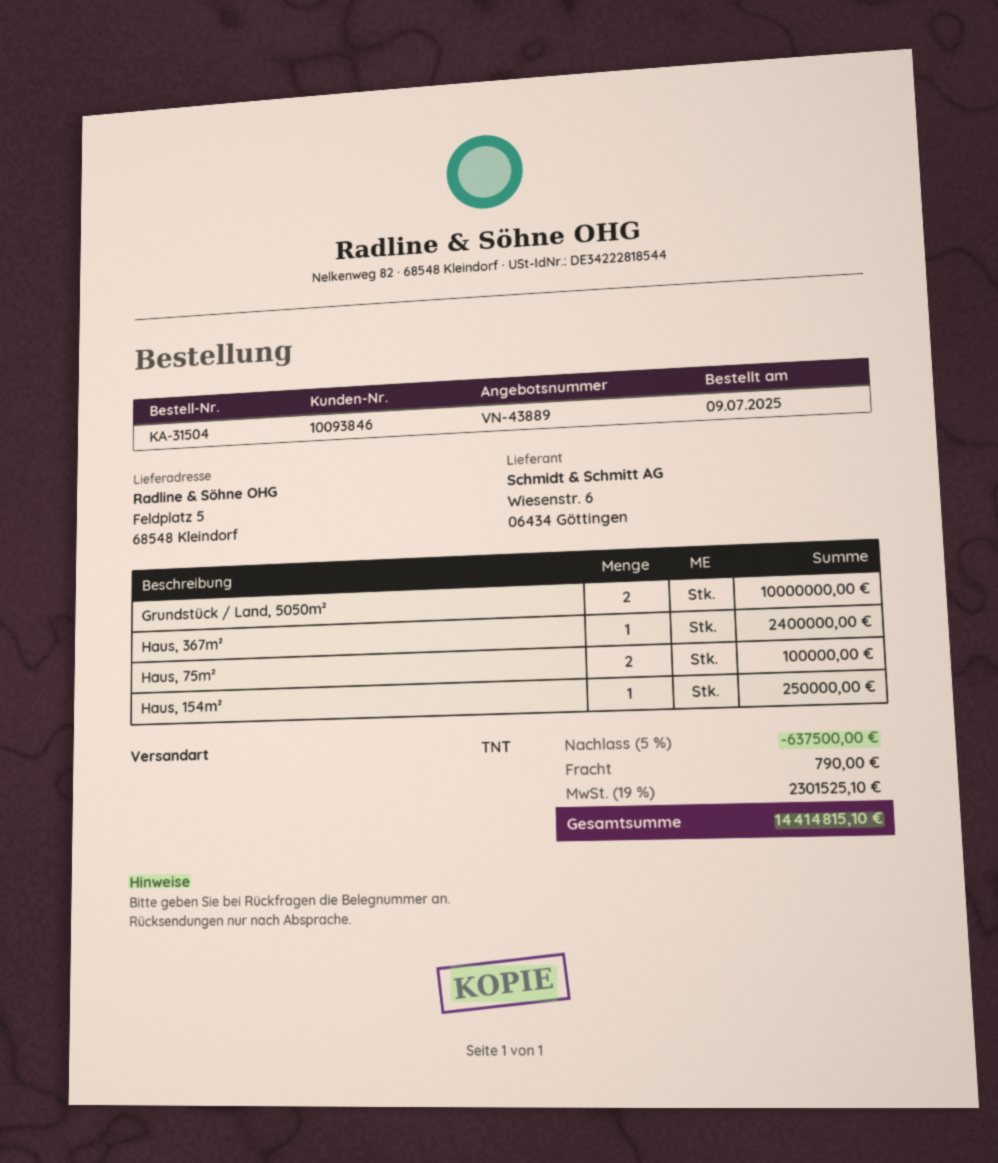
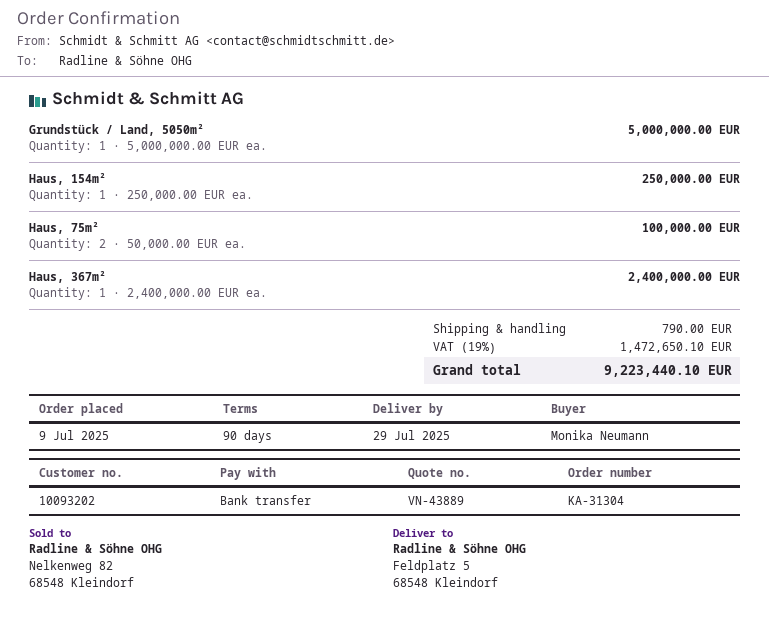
order number: KA-31504 -> KA-31304
customer number: 10093846 -> 10093202
Grundstück / Land, 5050m²: 2 for 10000000.00 -> 1 for 5000000.00
discount: 5% = 637500.00 -> none
tax: 19% = 2301525.10 -> 19% = 1472650.10
total: 14414815.10 -> 9223440.10

